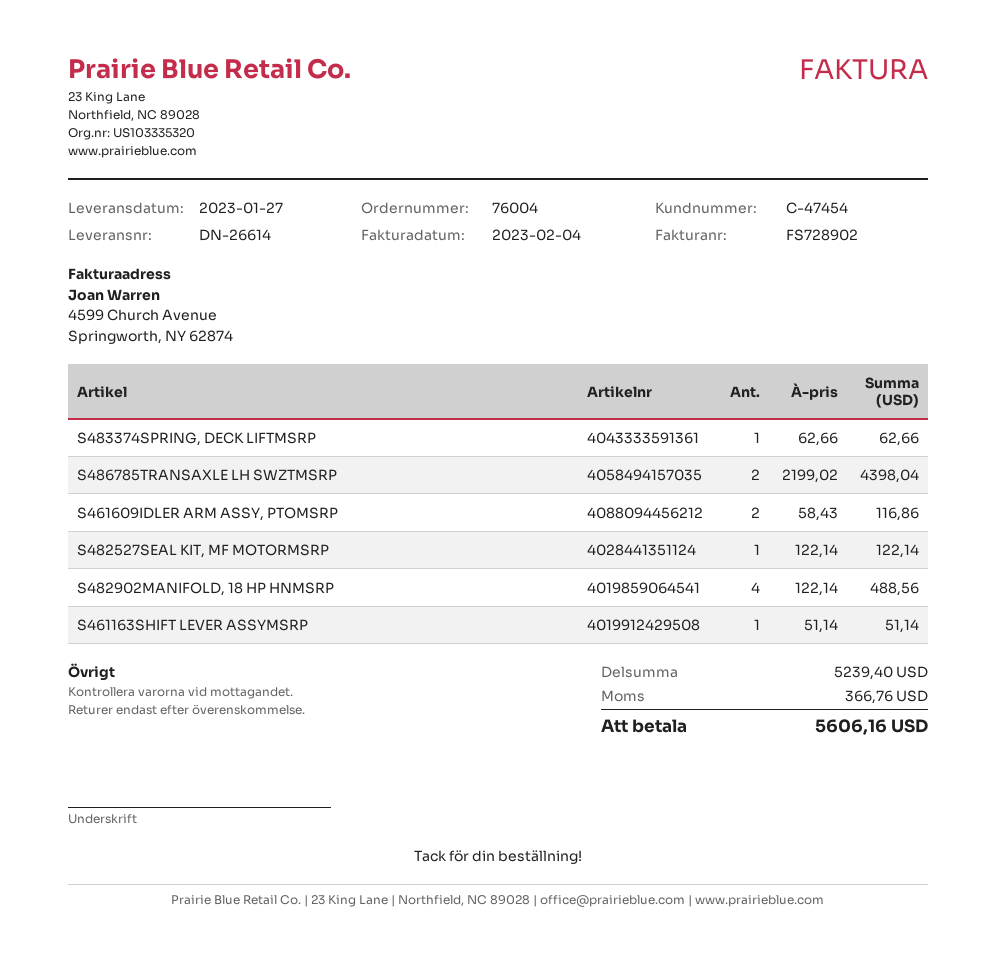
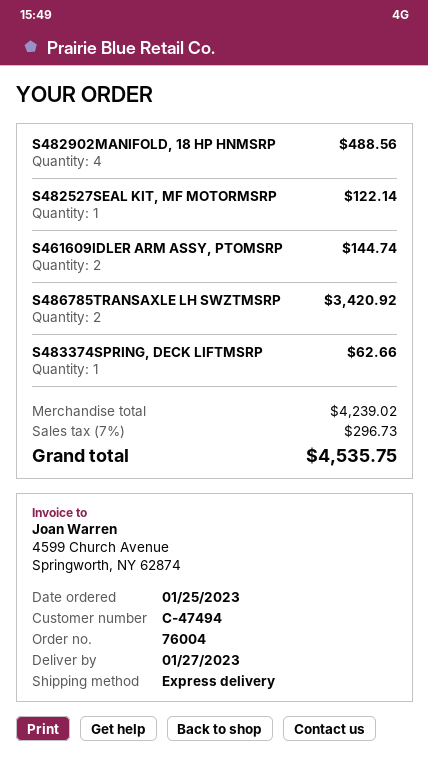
customer number: C-47454 -> C-47494
S486785TRANSAXLE LH SWZTMSRP: 2 for 4398.04 -> 2 for 3420.92
S461609IDLER ARM ASSY, PTOMSRP: 2 for 116.86 -> 2 for 144.74
S461163SHIFT LEVER ASSYMSRP: 1 for 51.14 -> none
subtotal: 5239.40 -> 4239.02
tax: 366.76 -> 296.73
total: 5606.16 -> 4535.75

